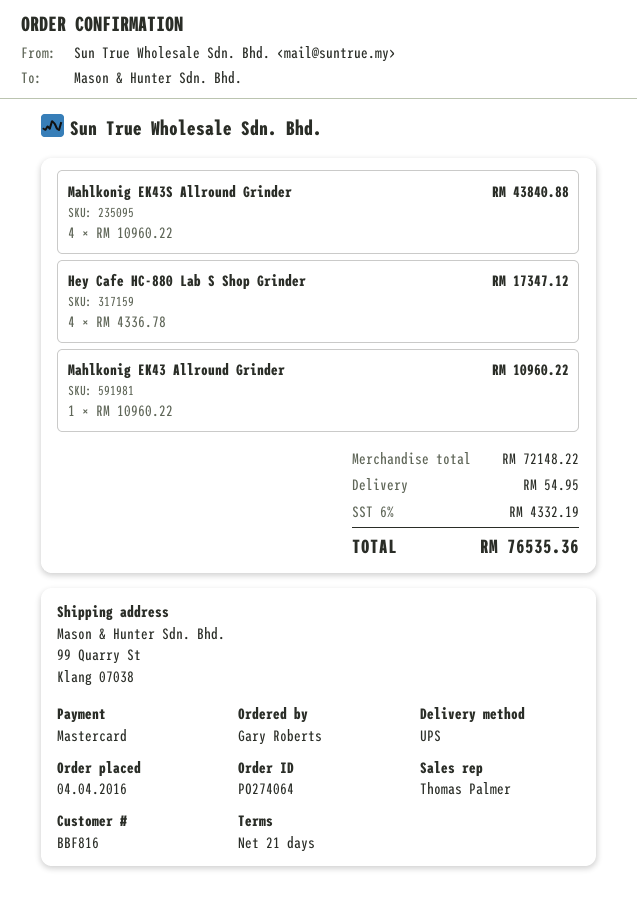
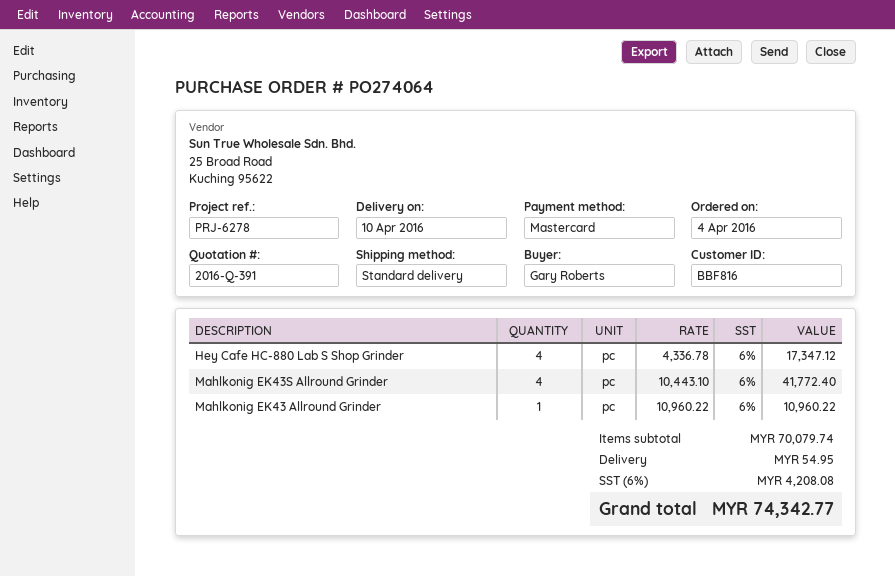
shipping method: UPS -> standard
Mahlkonig EK43S Allround Grinder: 4 x 10960.22 = 43840.88 -> 4 x 10443.10 = 41772.40
subtotal: 72148.22 -> 70079.74
tax: 6% = 4332.19 -> 6% = 4208.08
total: 76535.36 -> 74342.77

